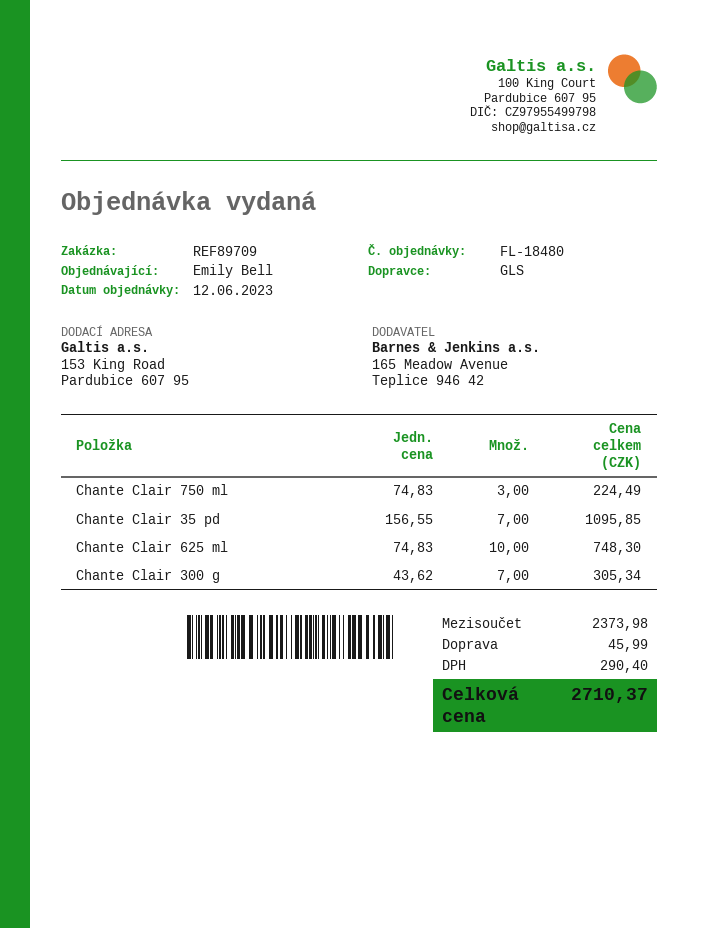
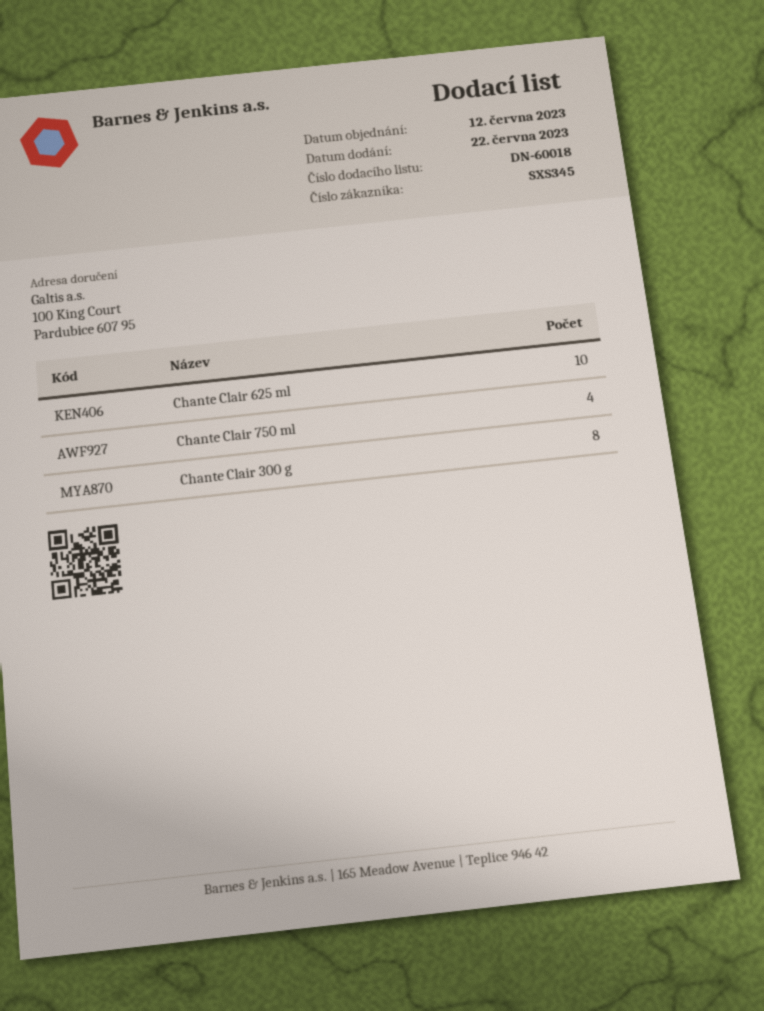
ship to: 153 King Road, Pardubice 607 95 -> 100 King Court, Pardubice 607 95
Chante Clair 750 ml: 3 -> 4
Chante Clair 35 pd: 7 -> none
Chante Clair 300 g: 7 -> 8

